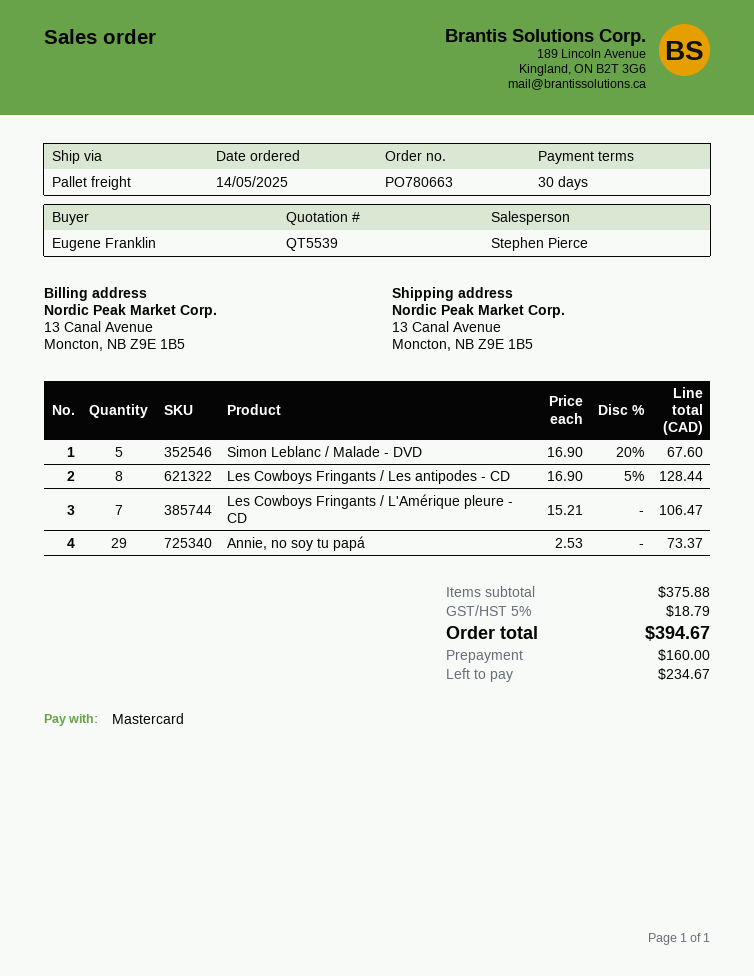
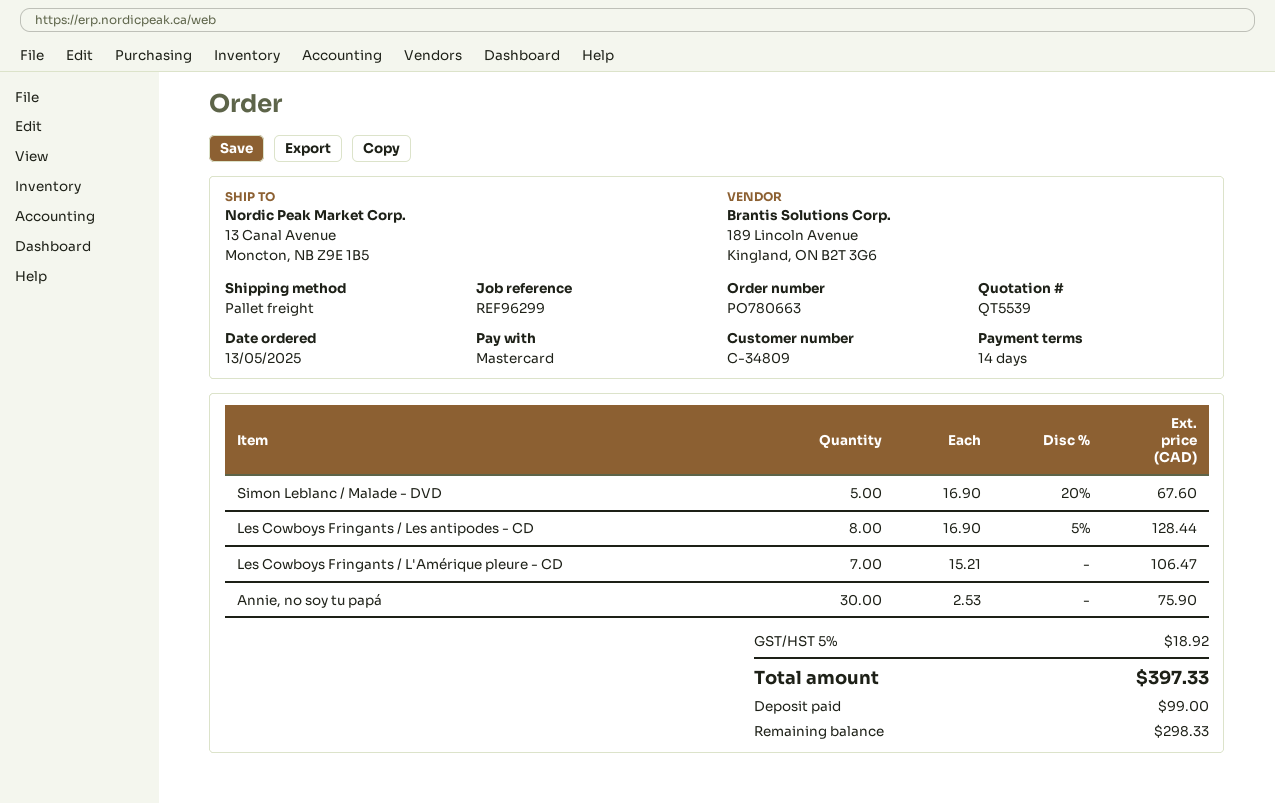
order date: 2025-05-14 -> 2025-05-13
payment terms: 30 days -> 14 days
Annie, no soy tu papá: 29 x 2.53 = 73.37 -> 30 x 2.53 = 75.90
tax: 5% = 18.79 -> 5% = 18.92
total: 394.67 -> 397.33
deposit: 160.00 -> 99.00
balance: 234.67 -> 298.33

